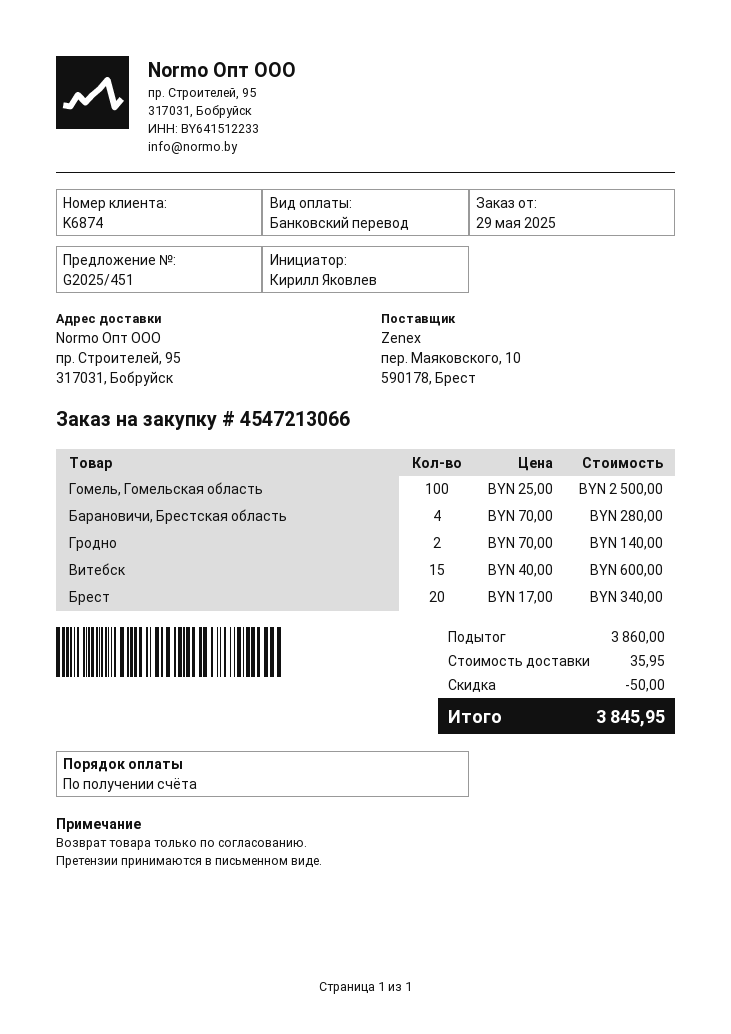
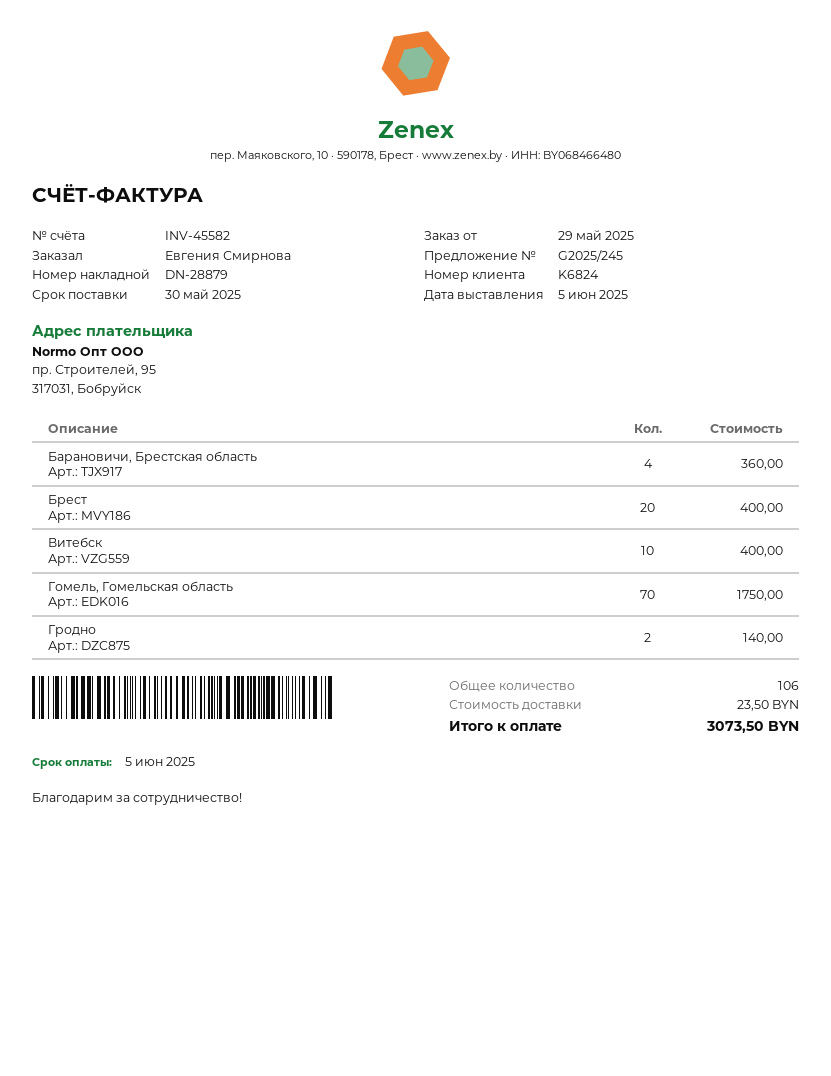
quote number: G2025/451 -> G2025/245
customer number: K6874 -> K6824
ordered by: Кирилл Яковлев -> Евгения Смирнова
Гомель, Гомельская область: 100 for 2500.00 -> 70 for 1750.00
Барановичи, Брестская область: 4 for 280.00 -> 4 for 360.00
Витебск: 15 for 600.00 -> 10 for 400.00
Брест: 20 for 340.00 -> 20 for 400.00
discount: 50.00 -> none
shipping: 35.95 -> 23.50
total: 3845.95 -> 3073.50

